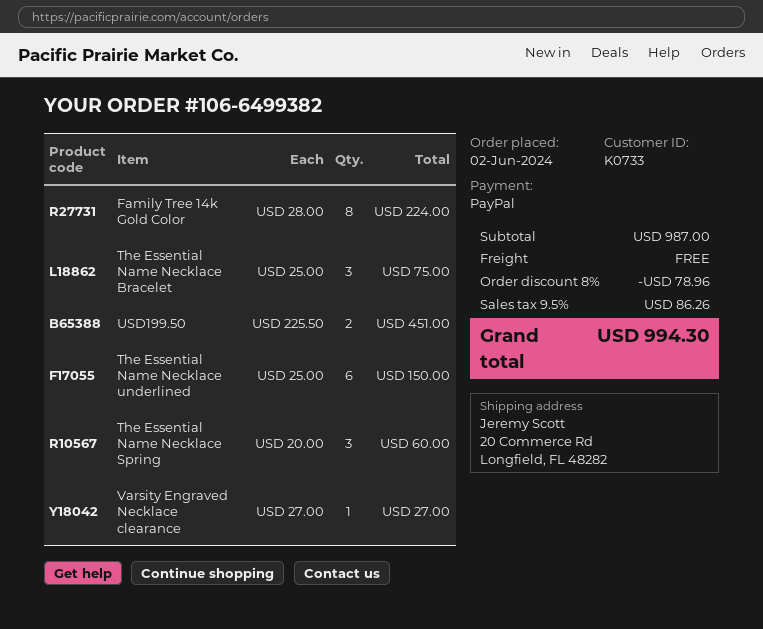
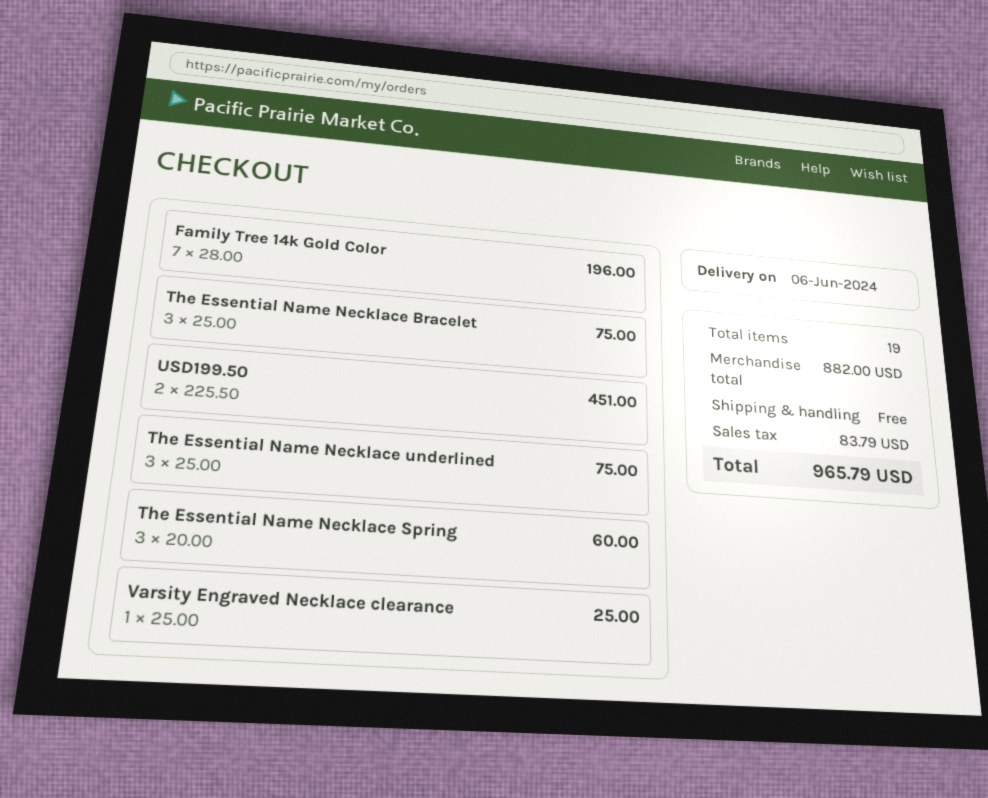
Family Tree 14k Gold Color: 8 x 28.00 = 224.00 -> 7 x 28.00 = 196.00
The Essential Name Necklace underlined: 6 x 25.00 = 150.00 -> 3 x 25.00 = 75.00
Varsity Engraved Necklace clearance: 1 x 27.00 = 27.00 -> 1 x 25.00 = 25.00
subtotal: 987.00 -> 882.00
discount: 8% = 78.96 -> none
tax: 86.26 -> 83.79
total: 994.30 -> 965.79

